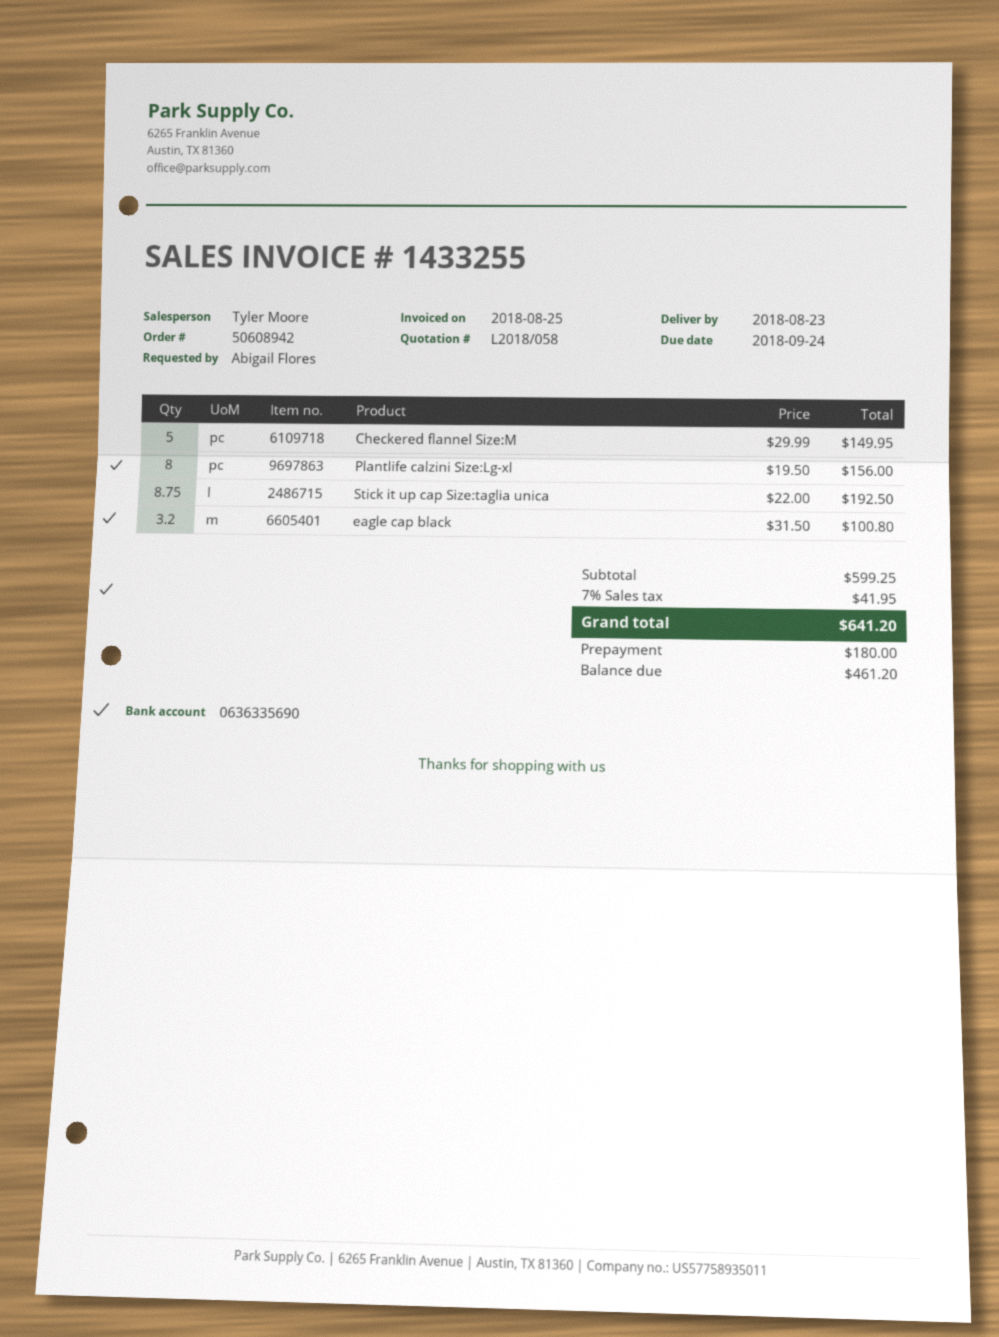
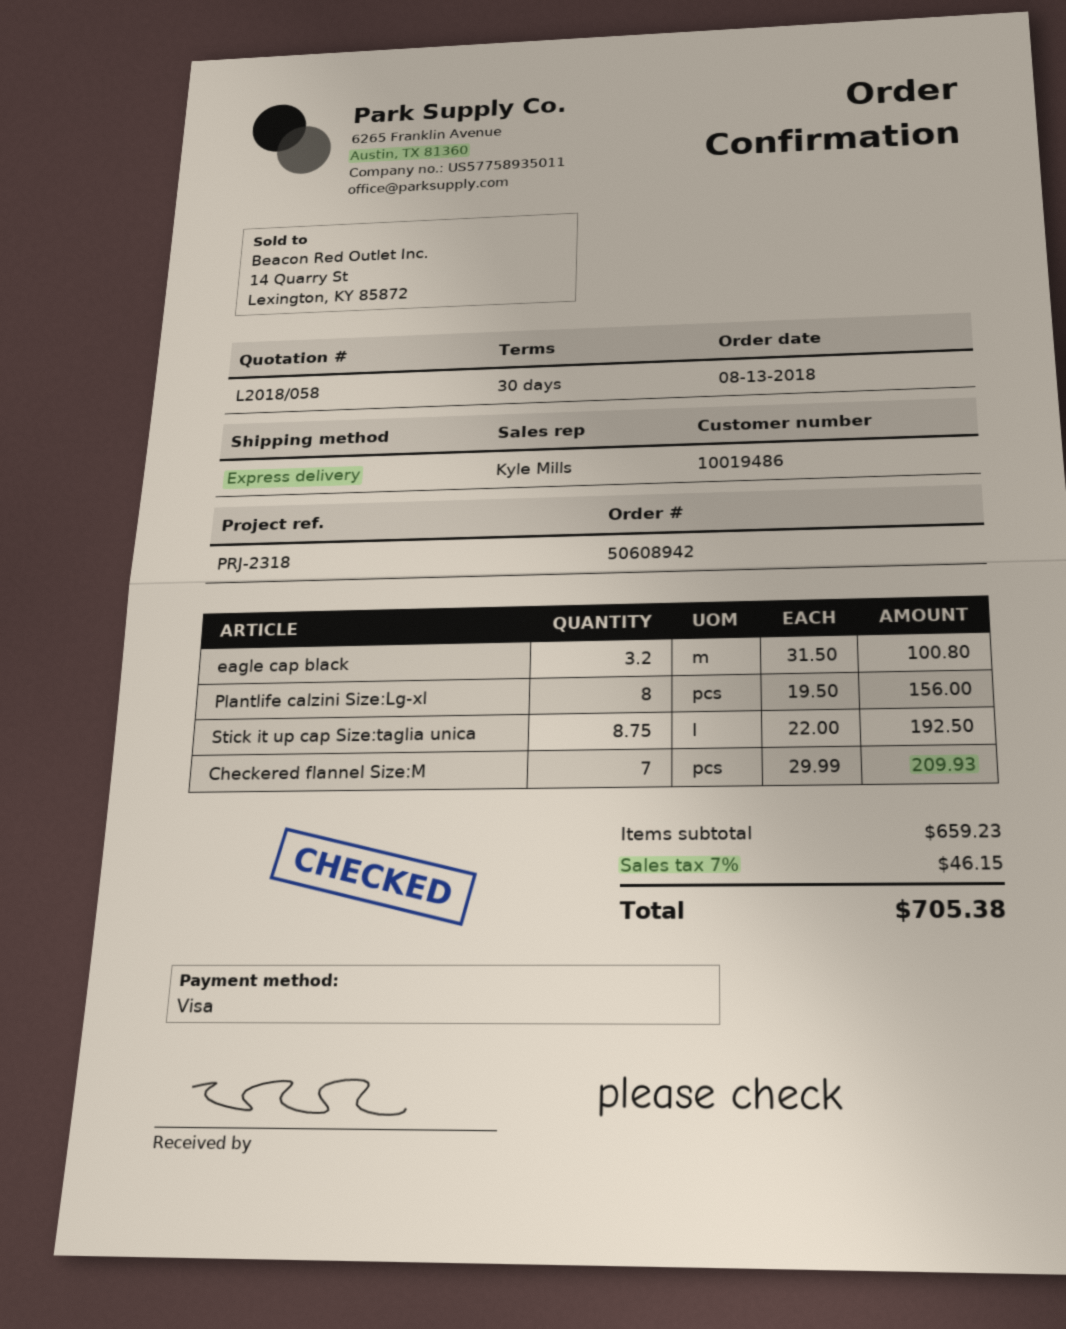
sales rep: Tyler Moore -> Kyle Mills
Checkered flannel Size:M: 5 x 29.99 = 149.95 -> 7 x 29.99 = 209.93
subtotal: 599.25 -> 659.23
tax: 7% = 41.95 -> 7% = 46.15
total: 641.20 -> 705.38

